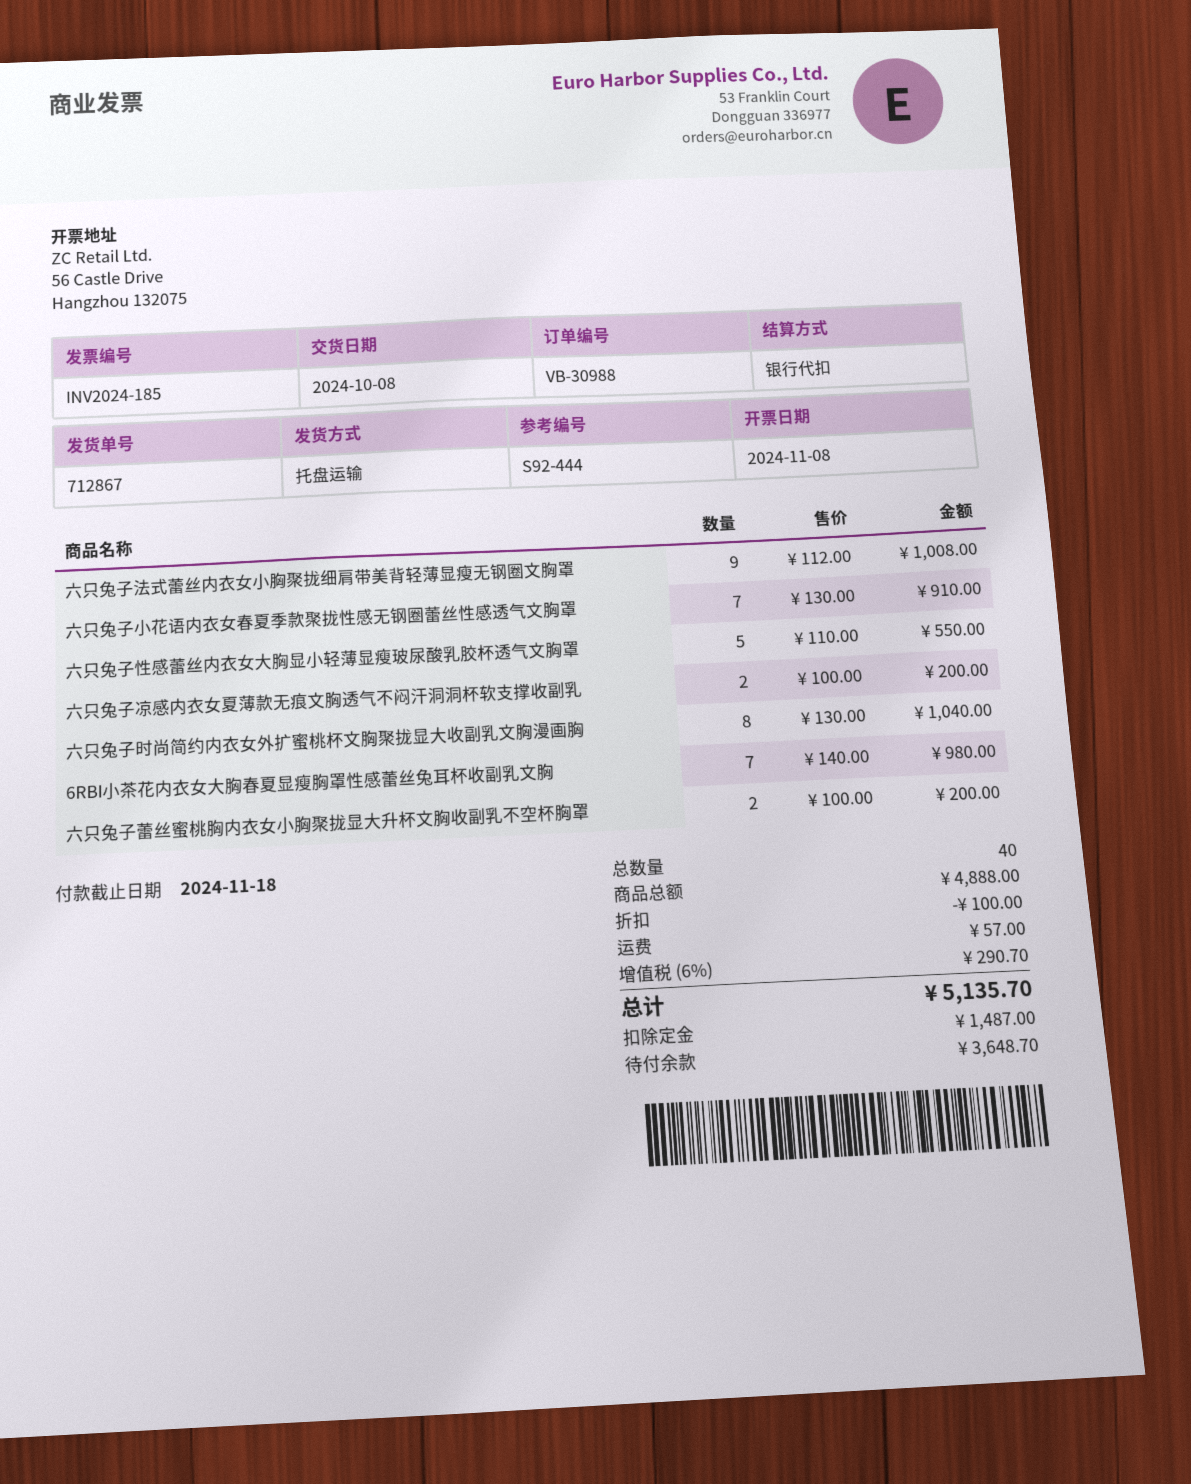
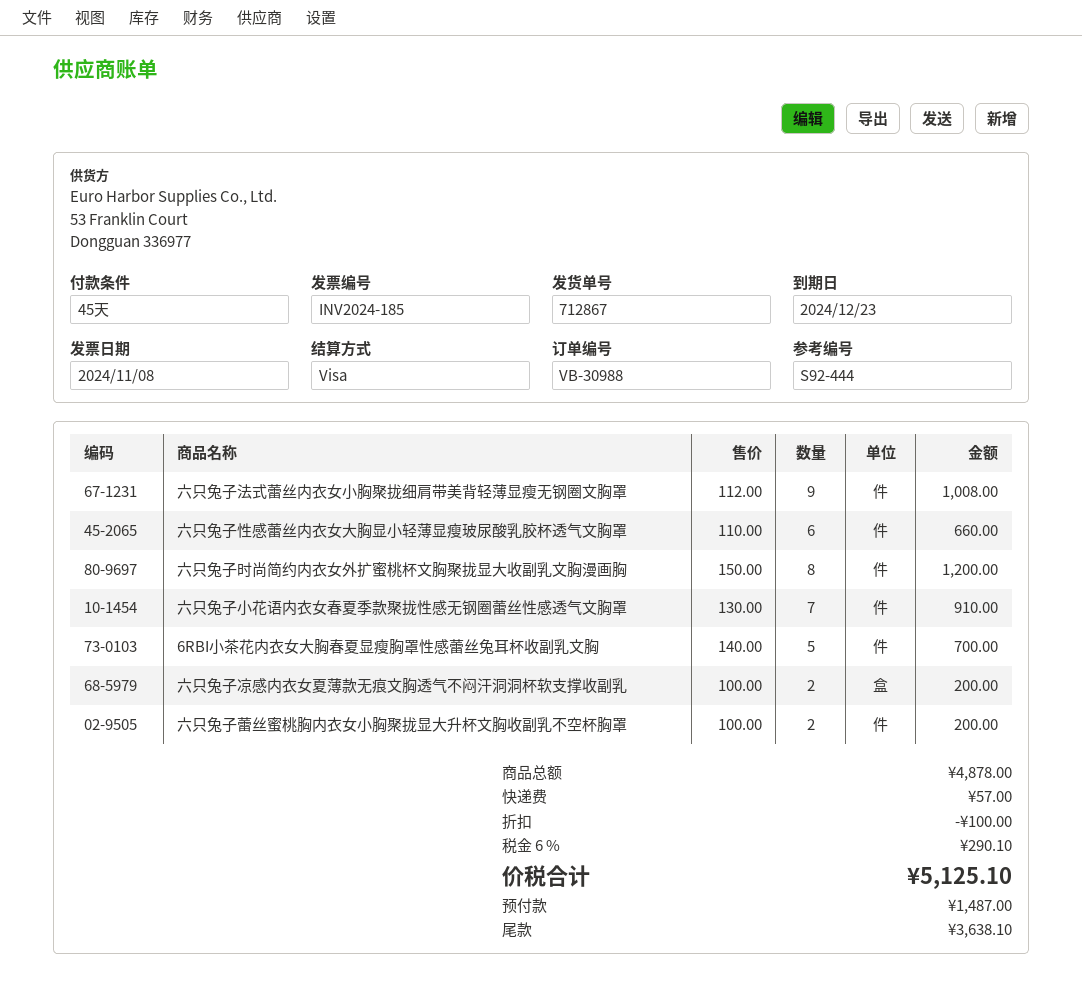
due date: 2024-11-18 -> 2024-12-23
payment method: direct debit -> Visa
六只兔子性感蕾丝内衣女大胸显小轻薄显瘦玻尿酸乳胶杯透气文胸罩: 5 x 110.00 = 550.00 -> 6 x 110.00 = 660.00
六只兔子时尚简约内衣女外扩蜜桃杯文胸聚拢显大收副乳文胸漫画胸: 8 x 130.00 = 1040.00 -> 8 x 150.00 = 1200.00
6RBI小茶花内衣女大胸春夏显瘦胸罩性感蕾丝兔耳杯收副乳文胸: 7 x 140.00 = 980.00 -> 5 x 140.00 = 700.00
subtotal: 4888.00 -> 4878.00
tax: 6% = 290.70 -> 6% = 290.10
total: 5135.70 -> 5125.10
balance: 3648.70 -> 3638.10

